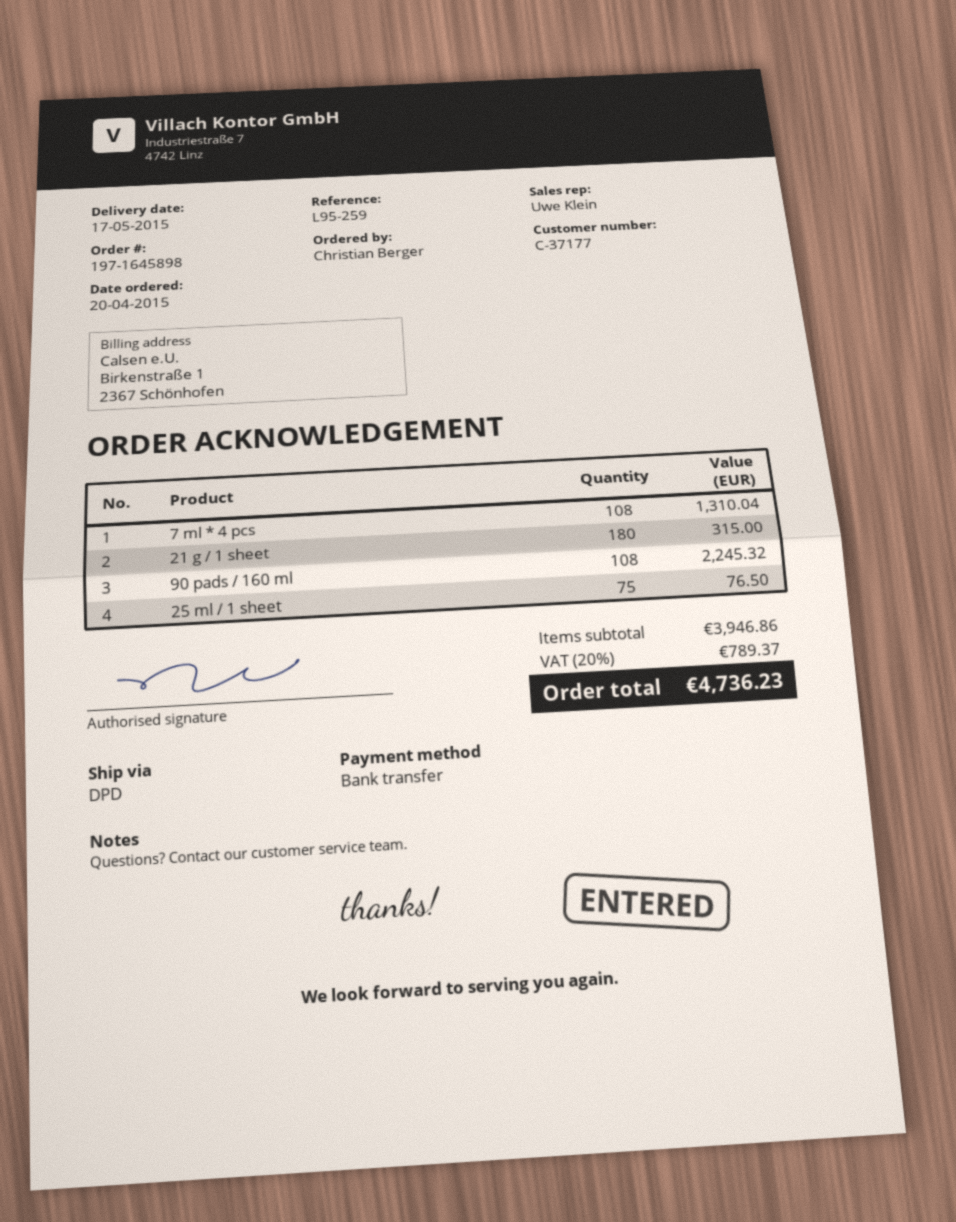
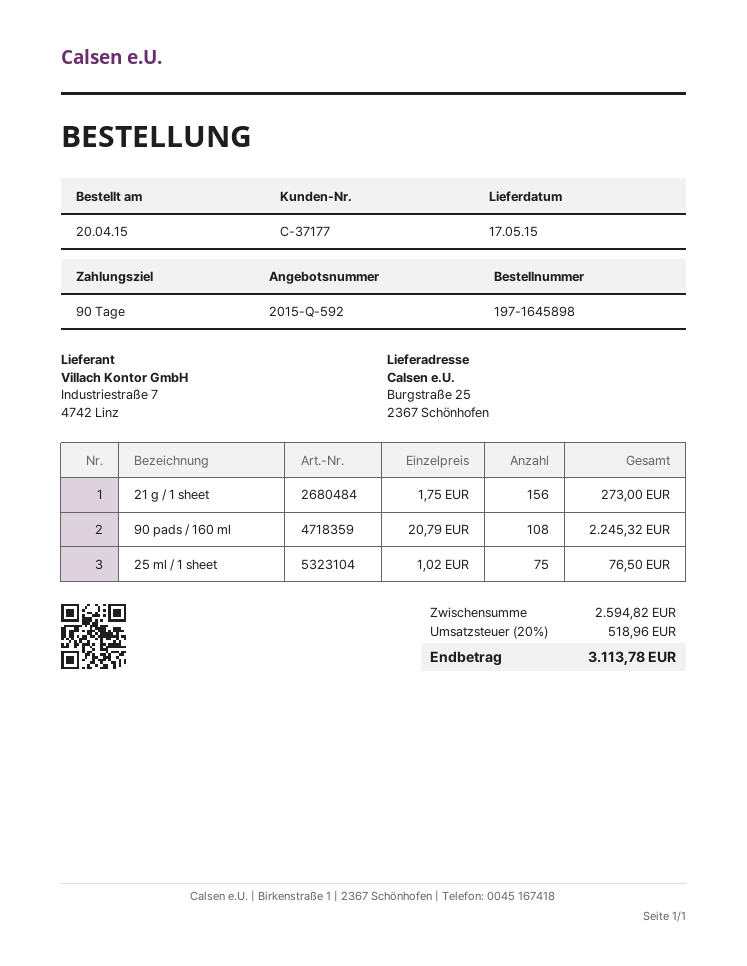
7 ml * 4 pcs: 108 for 1310.04 -> none
21 g / 1 sheet: 180 for 315.00 -> 156 for 273.00
subtotal: 3946.86 -> 2594.82
tax: 20% = 789.37 -> 20% = 518.96
total: 4736.23 -> 3113.78

